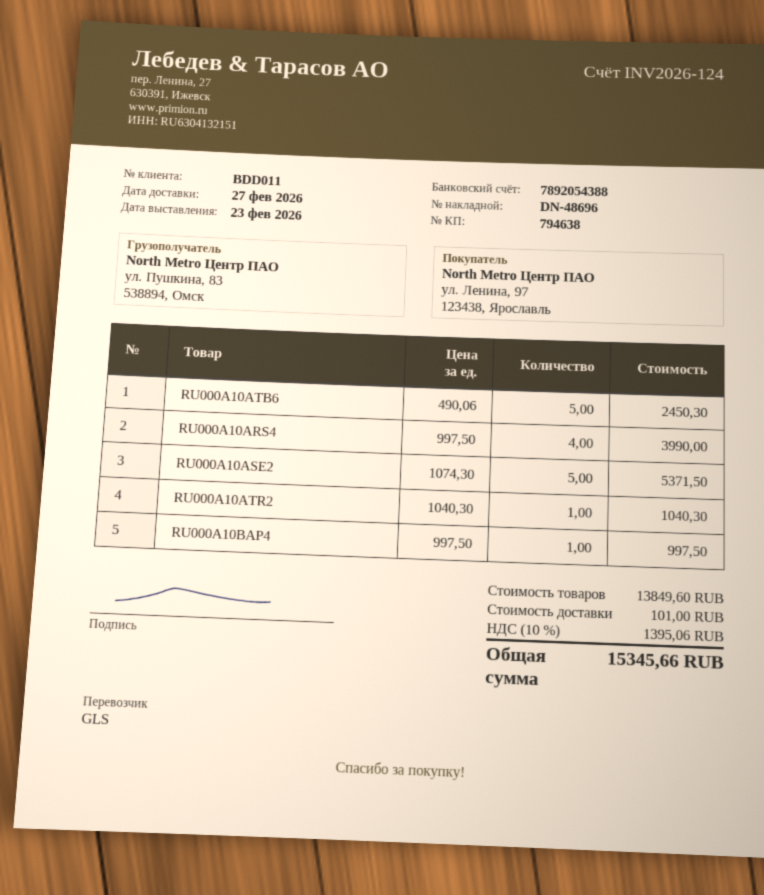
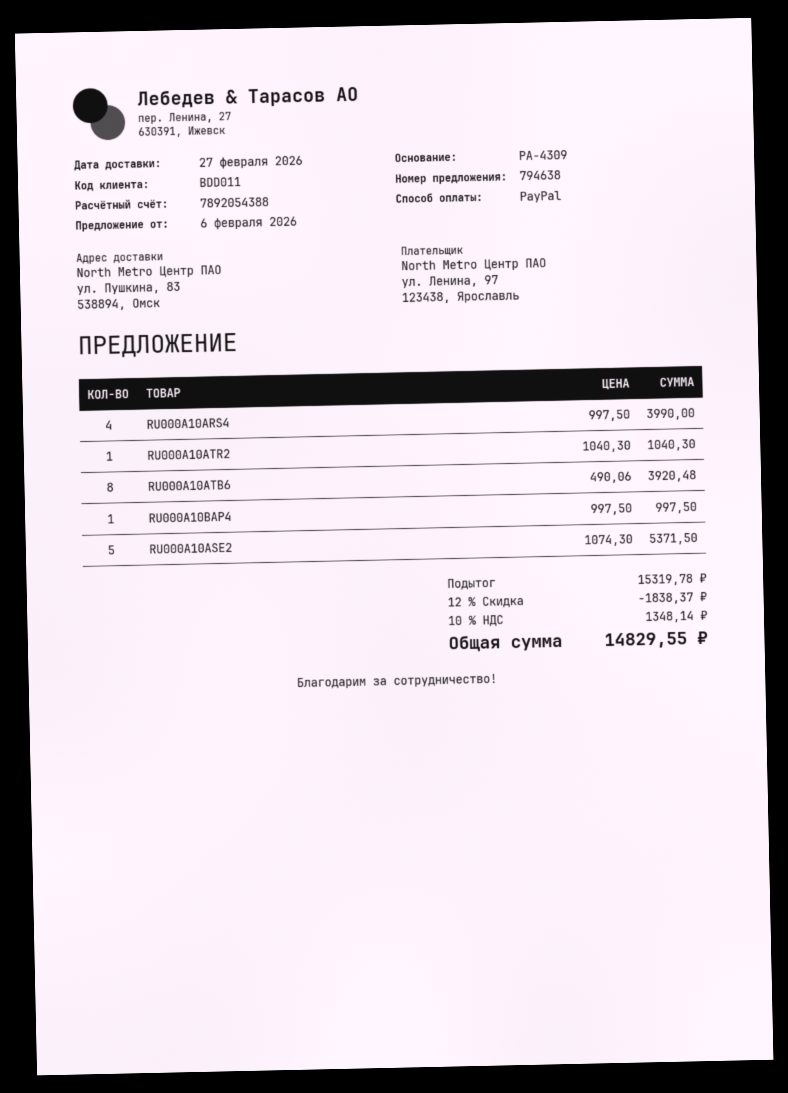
RU000A10ATB6: 5 x 490.06 = 2450.30 -> 8 x 490.06 = 3920.48
subtotal: 13849.60 -> 15319.78
discount: none -> 12% = 1838.37
shipping: 101.00 -> none
tax: 10% = 1395.06 -> 10% = 1348.14
total: 15345.66 -> 14829.55

